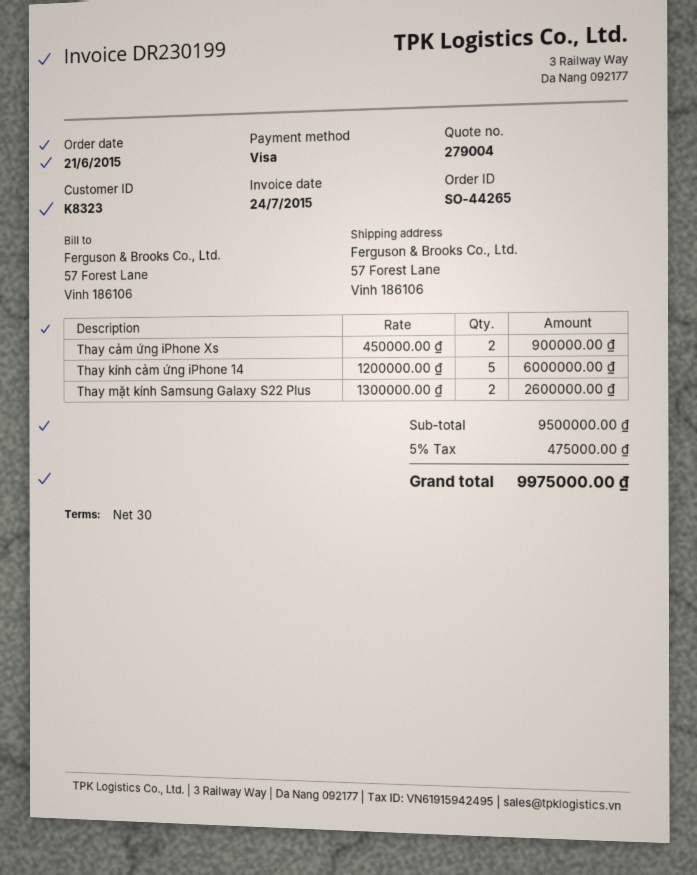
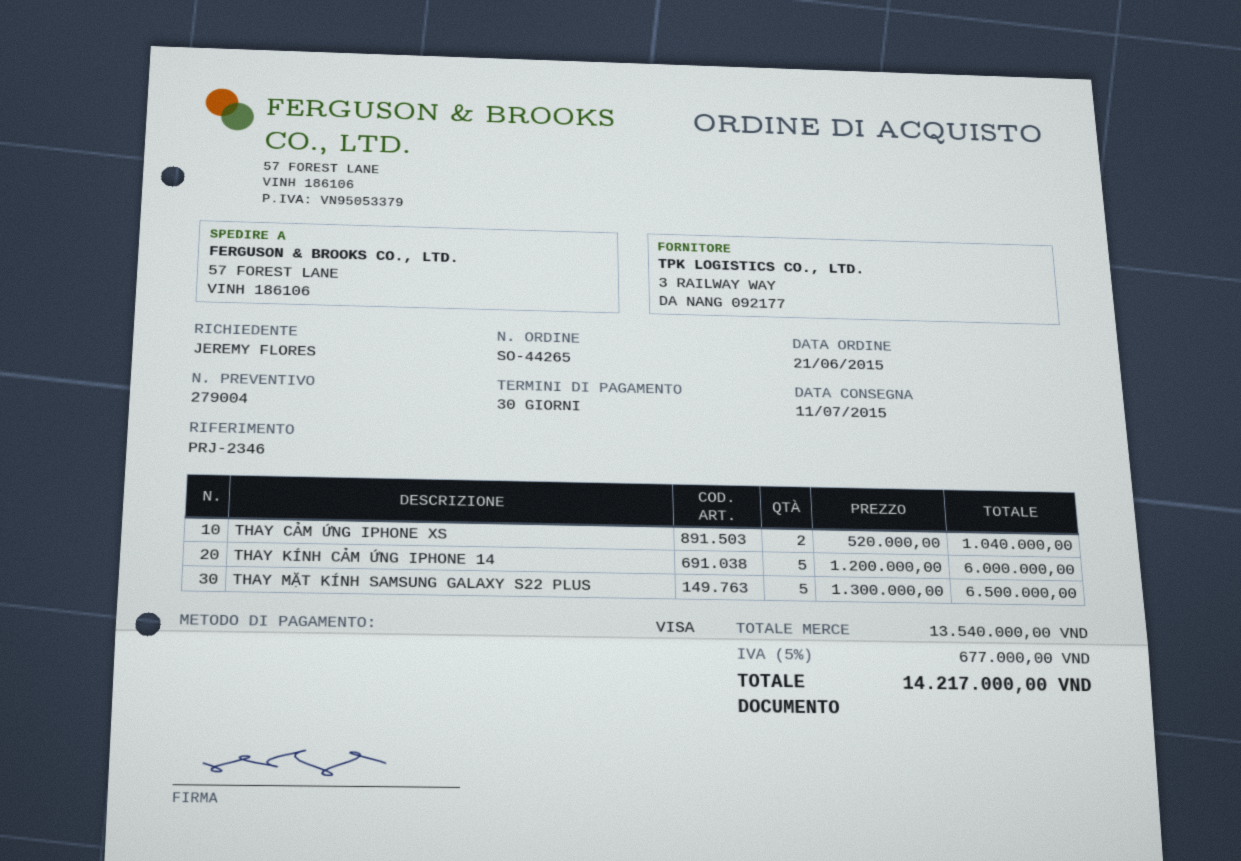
Thay cảm ứng iPhone Xs: 2 x 450000.00 = 900000.00 -> 2 x 520000.00 = 1040000.00
Thay mặt kính Samsung Galaxy S22 Plus: 2 x 1300000.00 = 2600000.00 -> 5 x 1300000.00 = 6500000.00
subtotal: 9500000.00 -> 13540000.00
tax: 5% = 475000.00 -> 5% = 677000.00
total: 9975000.00 -> 14217000.00

